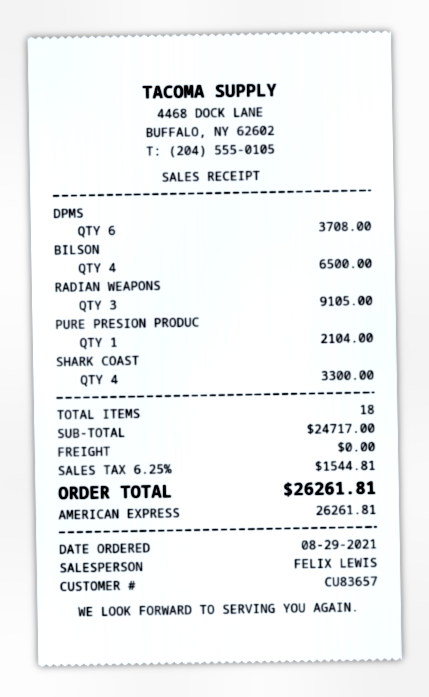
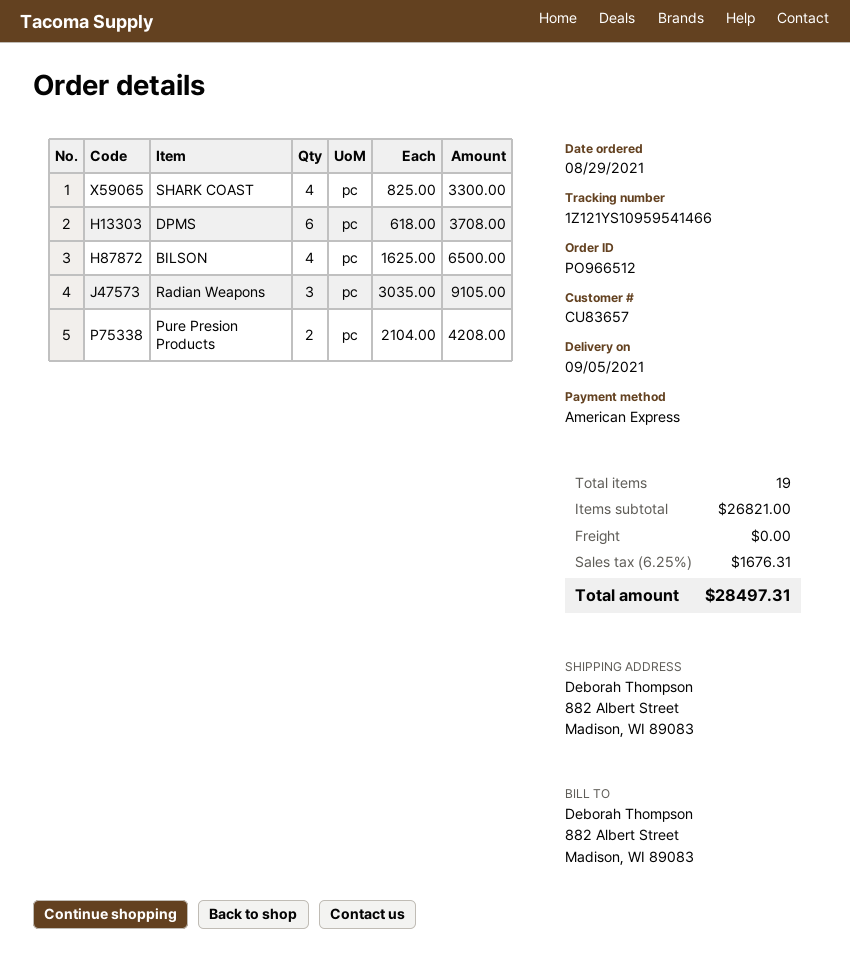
PURE PRESION PRODUC: 1 for 2104.00 -> 2 for 4208.00
total quantity: 18 -> 19
subtotal: 24717.00 -> 26821.00
tax: 6.25% = 1544.81 -> 6.25% = 1676.31
total: 26261.81 -> 28497.31

